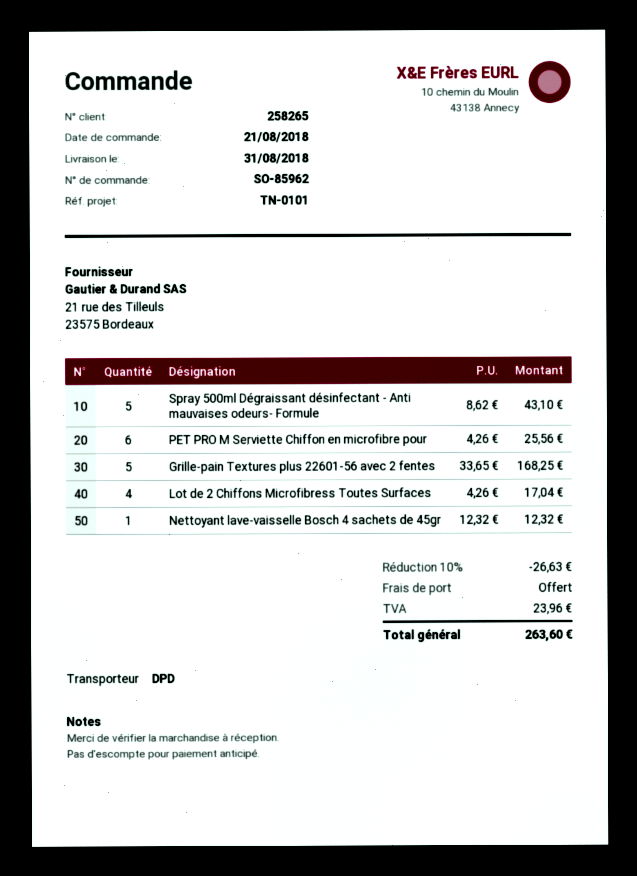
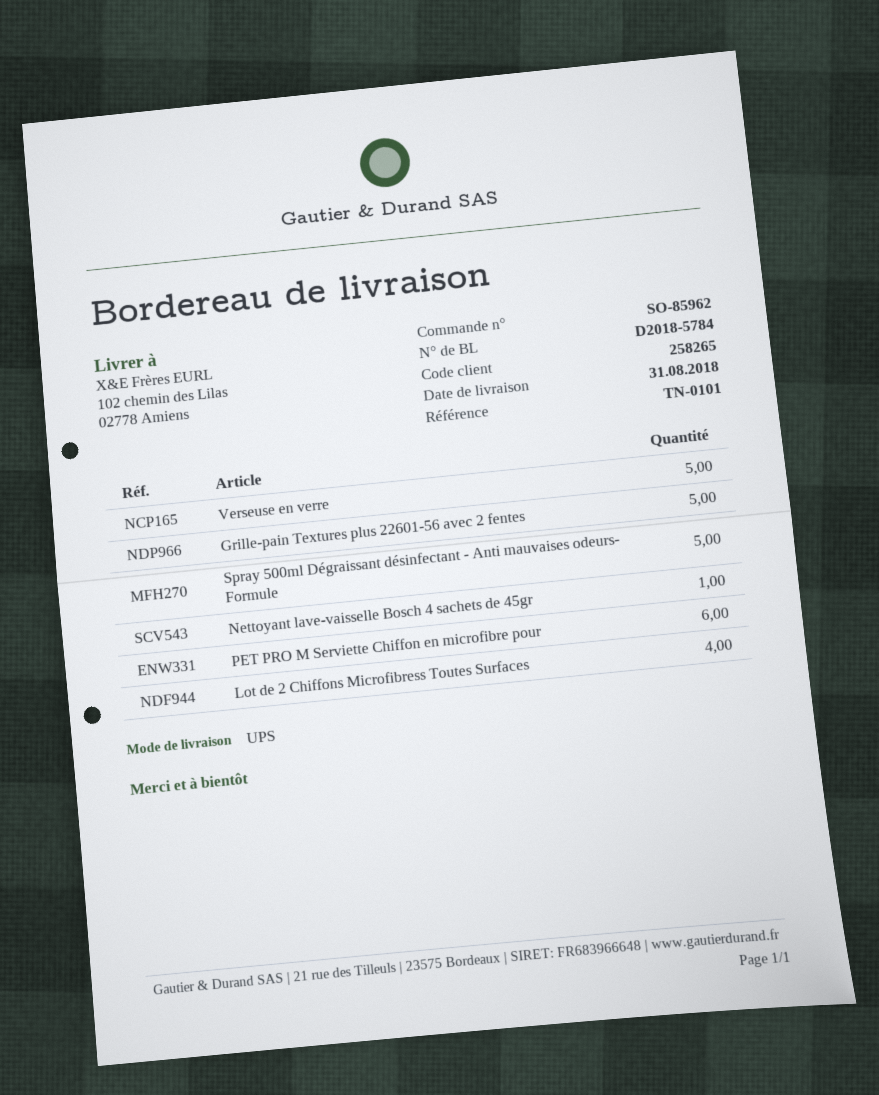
shipping method: DPD -> UPS
Verseuse en verre: none -> 5

